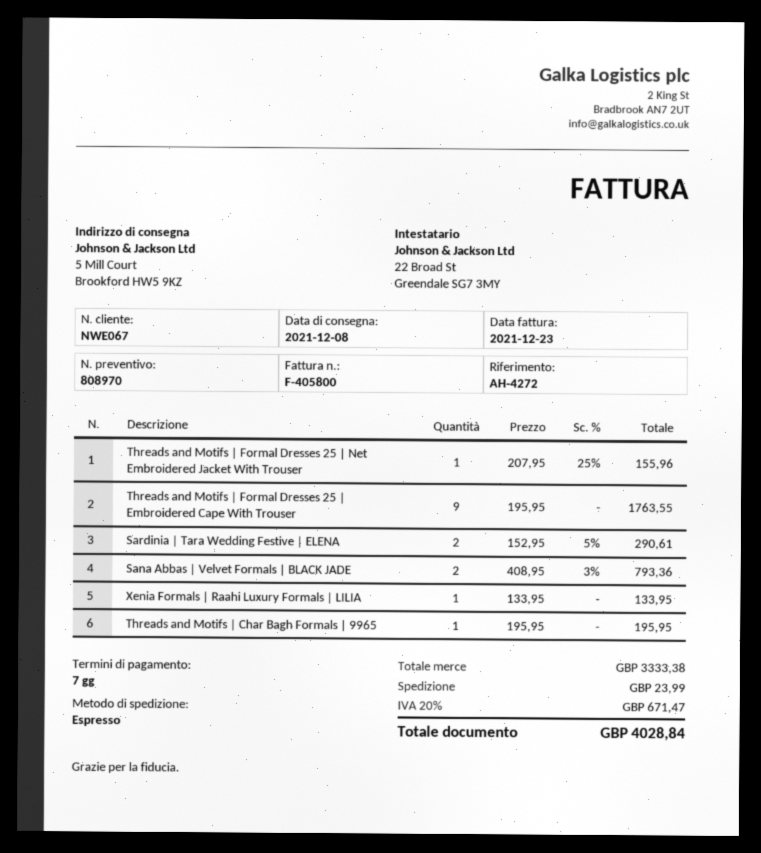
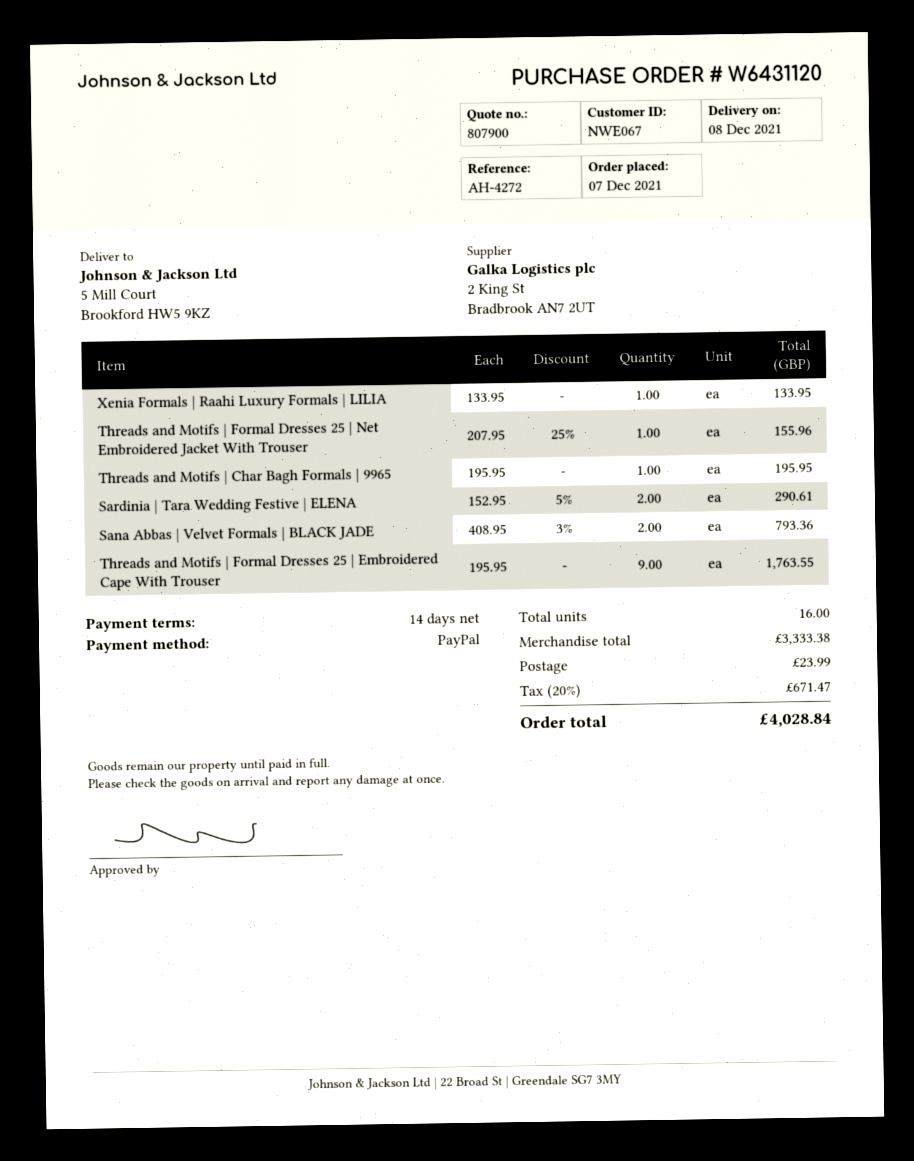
quote number: 808970 -> 807900
payment terms: 7 days -> 14 days

